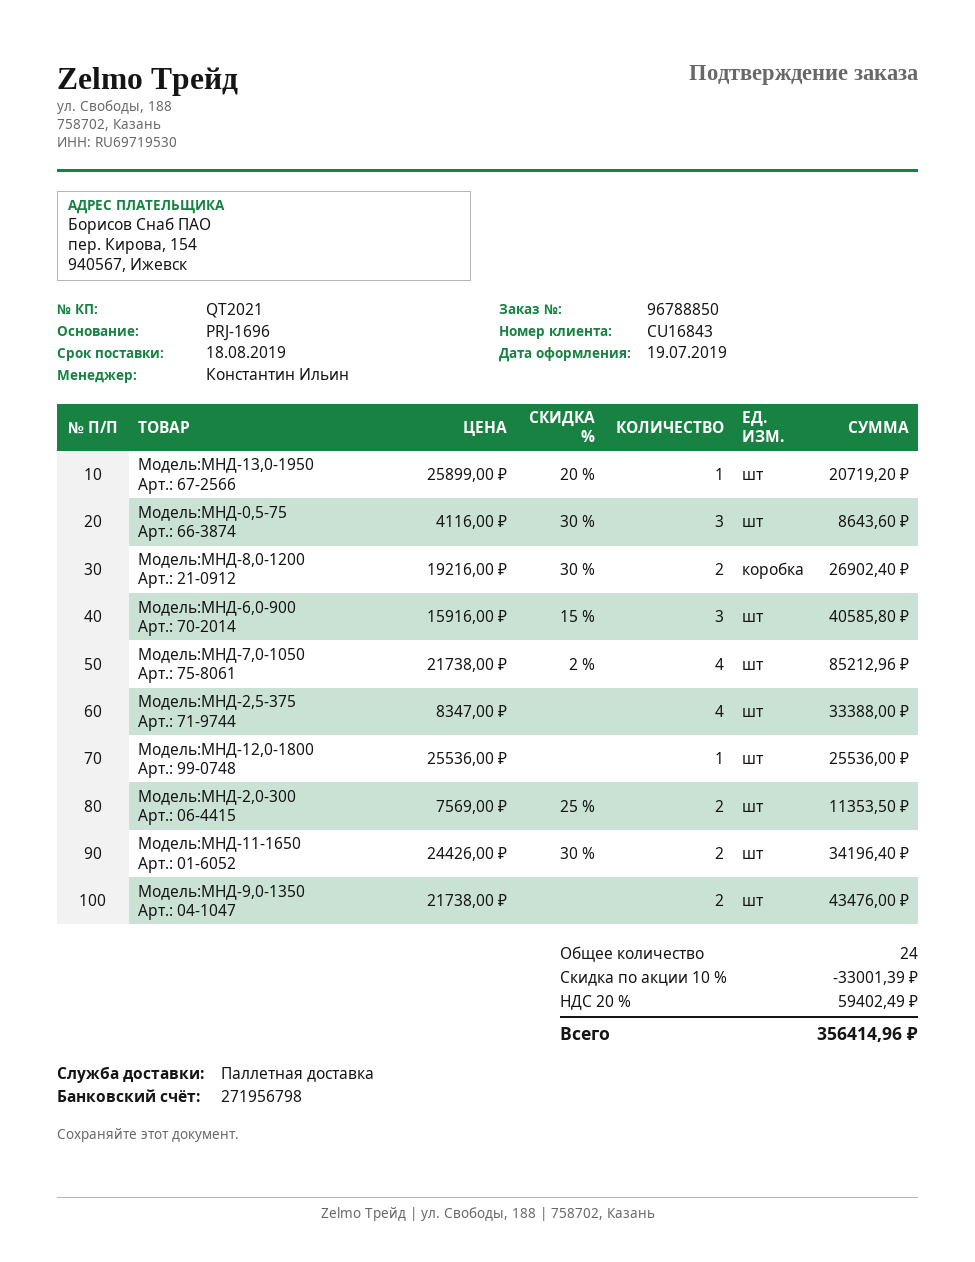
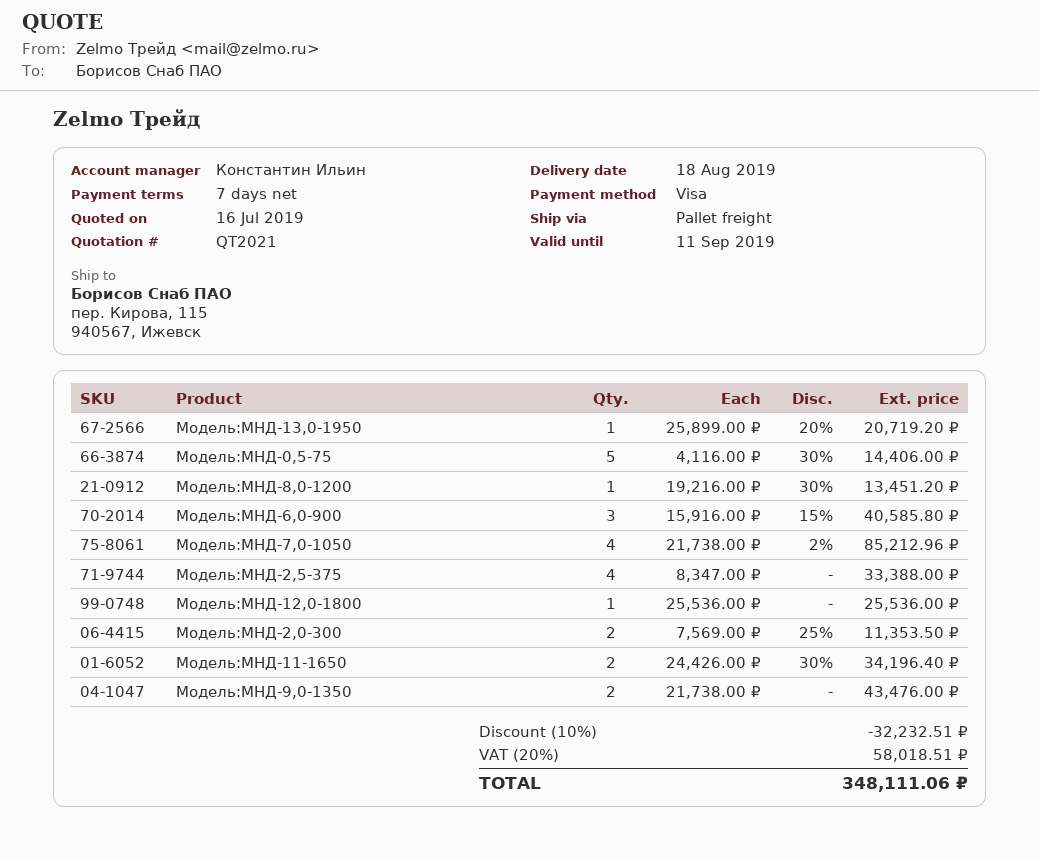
Модель:МНД-0,5-75: 3 x 4116.00 - 30% = 8643.60 -> 5 x 4116.00 - 30% = 14406.00
Модель:МНД-8,0-1200: 2 x 19216.00 - 30% = 26902.40 -> 1 x 19216.00 - 30% = 13451.20
discount: 10% = 33001.39 -> 10% = 32232.51
tax: 20% = 59402.49 -> 20% = 58018.51
total: 356414.96 -> 348111.06

